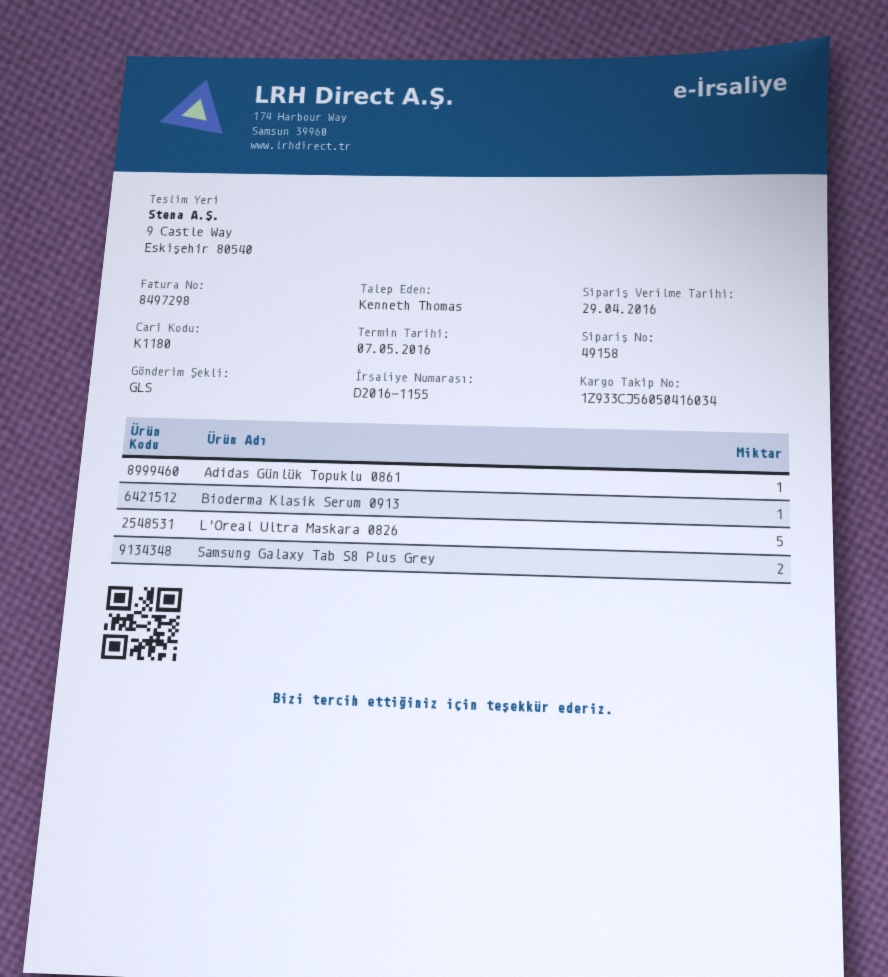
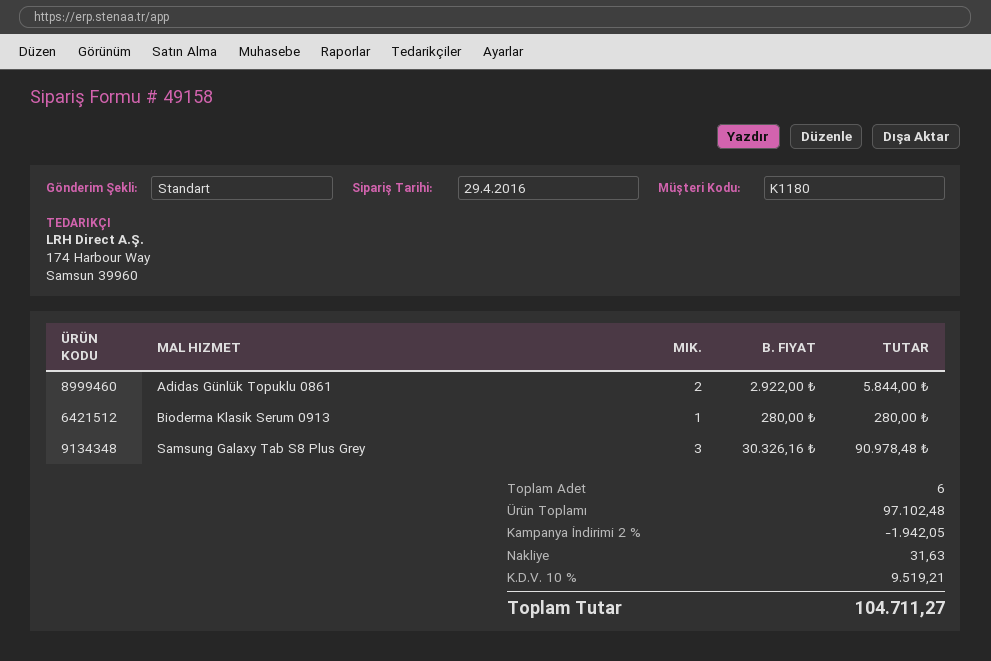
shipping method: GLS -> standard
Adidas Günlük Topuklu 0861: 1 -> 2
L'Oreal Ultra Maskara 0826: 5 -> none
Samsung Galaxy Tab S8 Plus Grey: 2 -> 3

